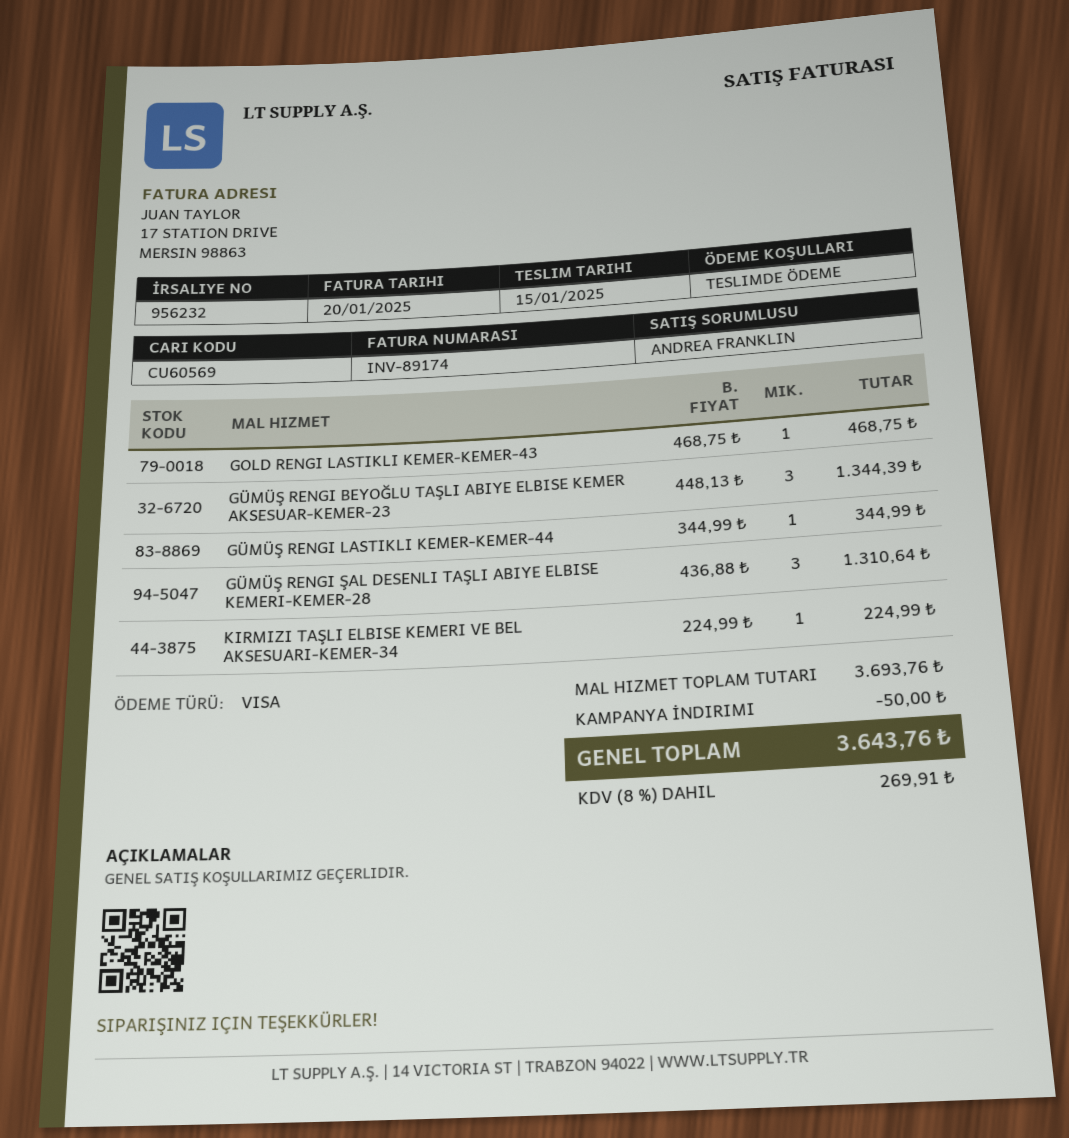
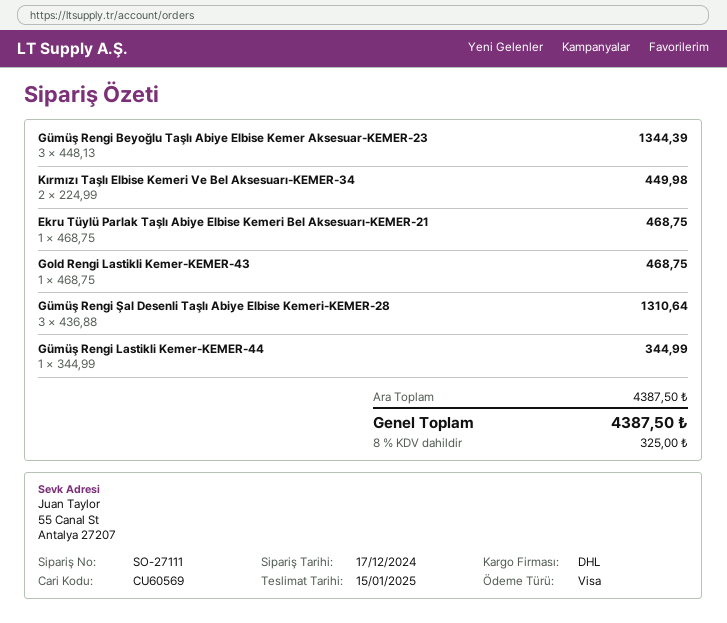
KIRMIZI TAŞLI ELBISE KEMERI VE BEL AKSESUARI-KEMER-34: 1 x 224.99 = 224.99 -> 2 x 224.99 = 449.98
Ekru Tüylü Parlak Taşlı Abiye Elbise Kemeri Bel Aksesuarı-KEMER-21: none -> 1 x 468.75 = 468.75
subtotal: 3693.76 -> 4387.50
discount: 50.00 -> none
tax: 8% = 269.91 -> 8% = 325.00
total: 3643.76 -> 4387.50

